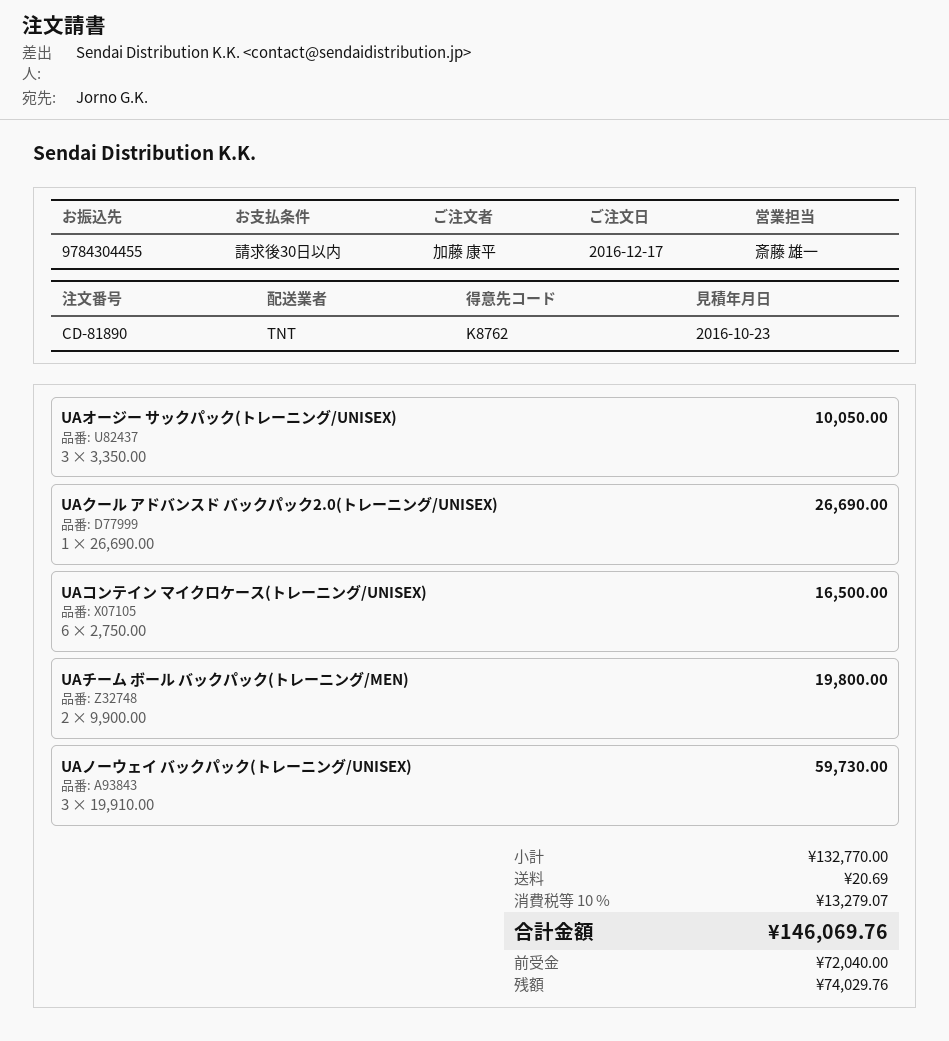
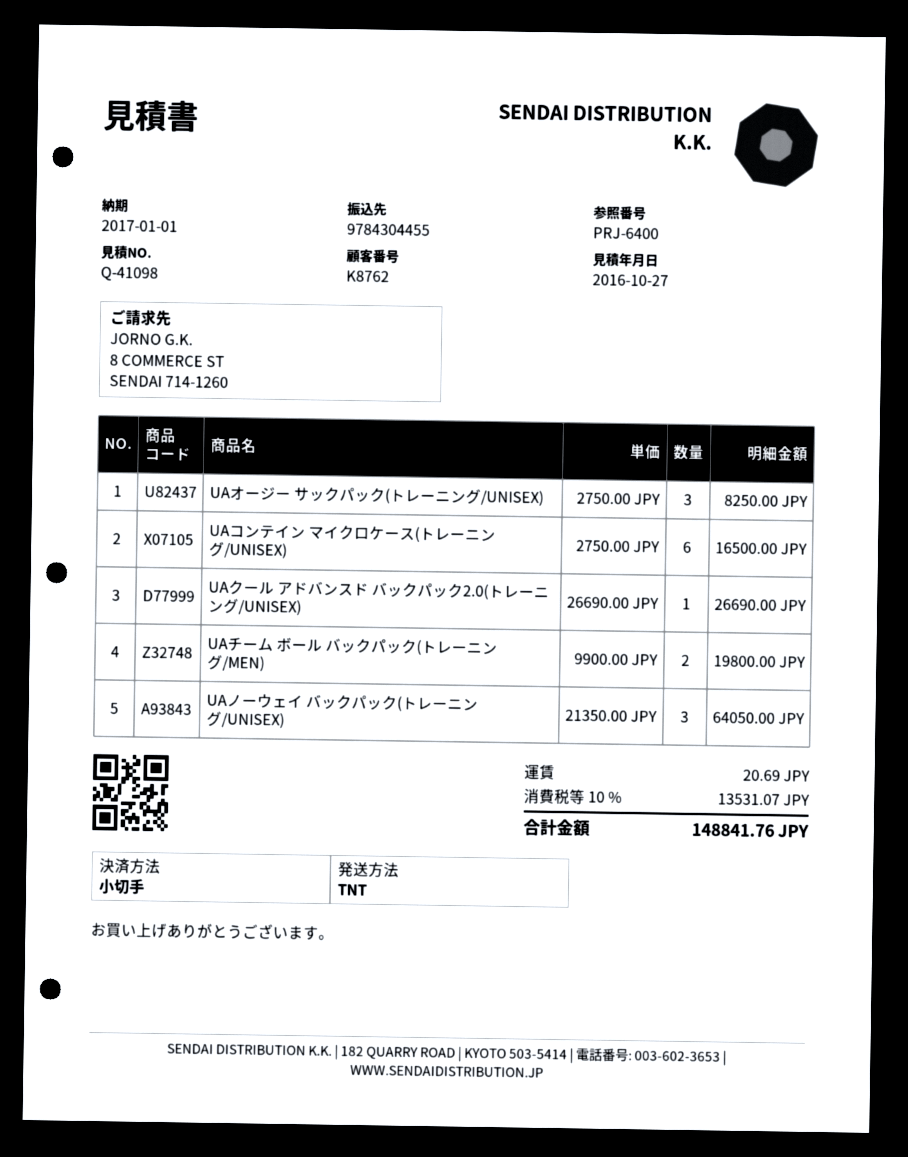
quote date: 2016-10-23 -> 2016-10-27
UAオージー サックパック(トレーニング/UNISEX): 3 x 3350.00 = 10050.00 -> 3 x 2750.00 = 8250.00
UAノーウェイ バックパック(トレーニング/UNISEX): 3 x 19910.00 = 59730.00 -> 3 x 21350.00 = 64050.00
tax: 10% = 13279.07 -> 10% = 13531.07
total: 146069.76 -> 148841.76

